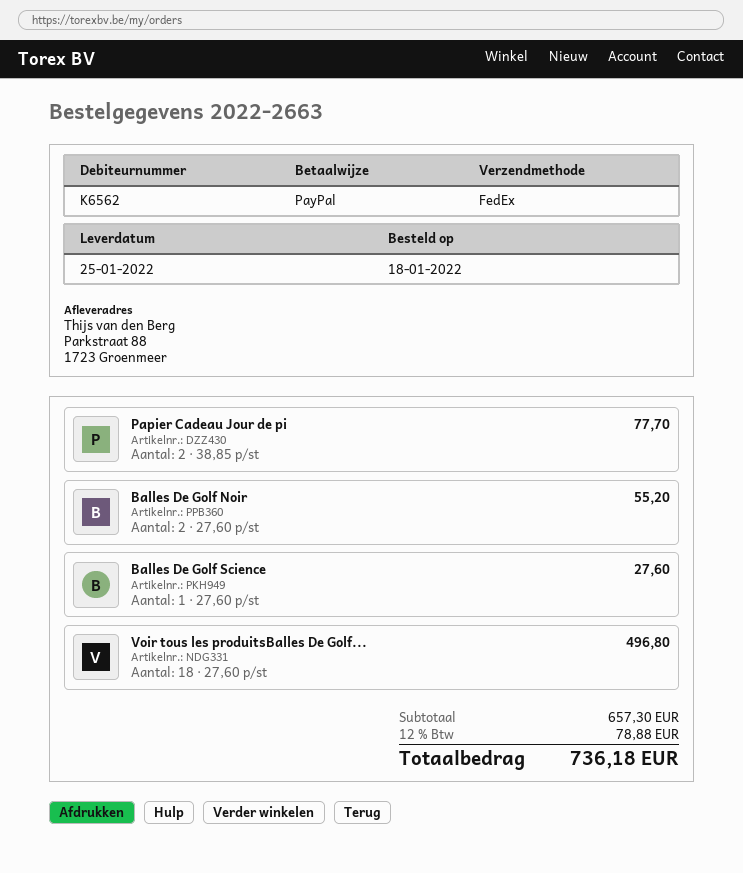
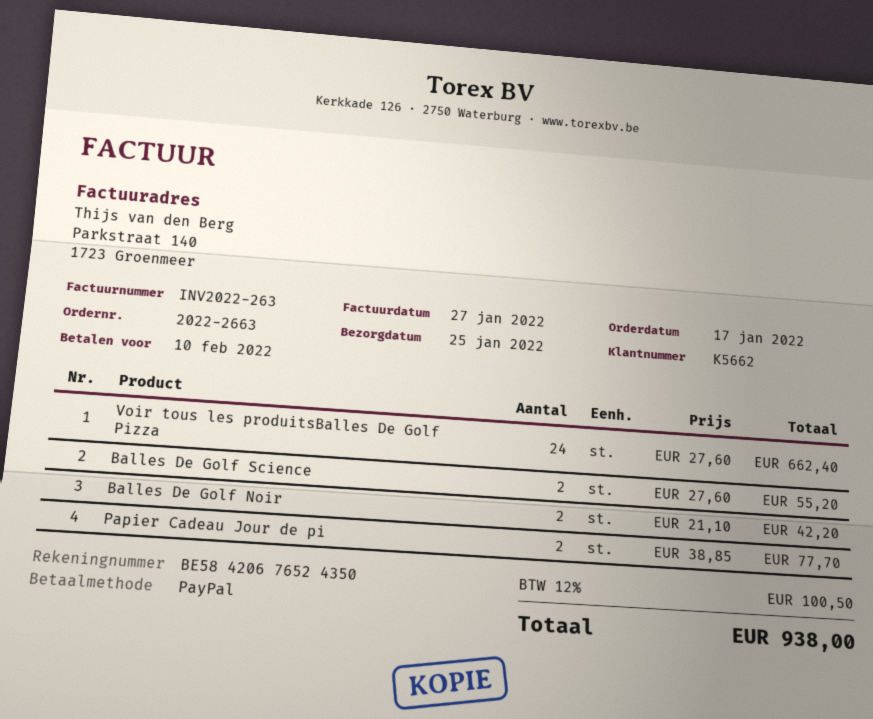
order date: 2022-01-18 -> 2022-01-17
customer number: K6562 -> K5662
Balles De Golf Noir: 2 x 27.60 = 55.20 -> 2 x 21.10 = 42.20
Balles De Golf Science: 1 x 27.60 = 27.60 -> 2 x 27.60 = 55.20
Voir tous les produitsBalles De Golf...: 18 x 27.60 = 496.80 -> 24 x 27.60 = 662.40
tax: 12% = 78.88 -> 12% = 100.50
total: 736.18 -> 938.00

